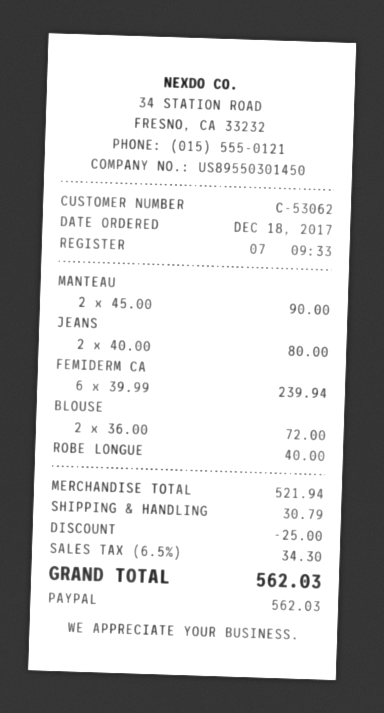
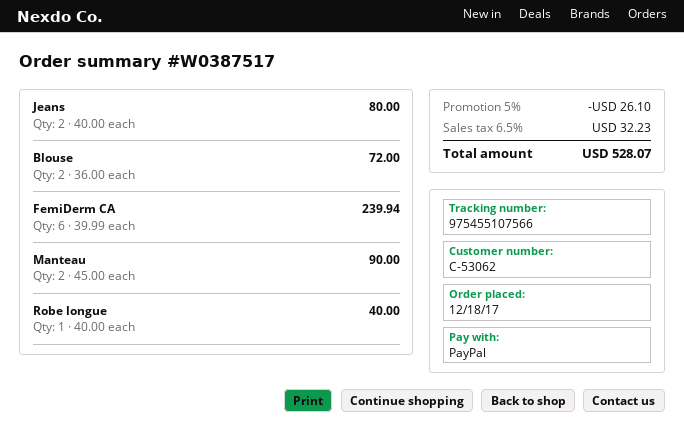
discount: 25.00 -> 26.10
shipping: 30.79 -> none
tax: 6.5% = 34.30 -> 6.5% = 32.23
total: 562.03 -> 528.07

